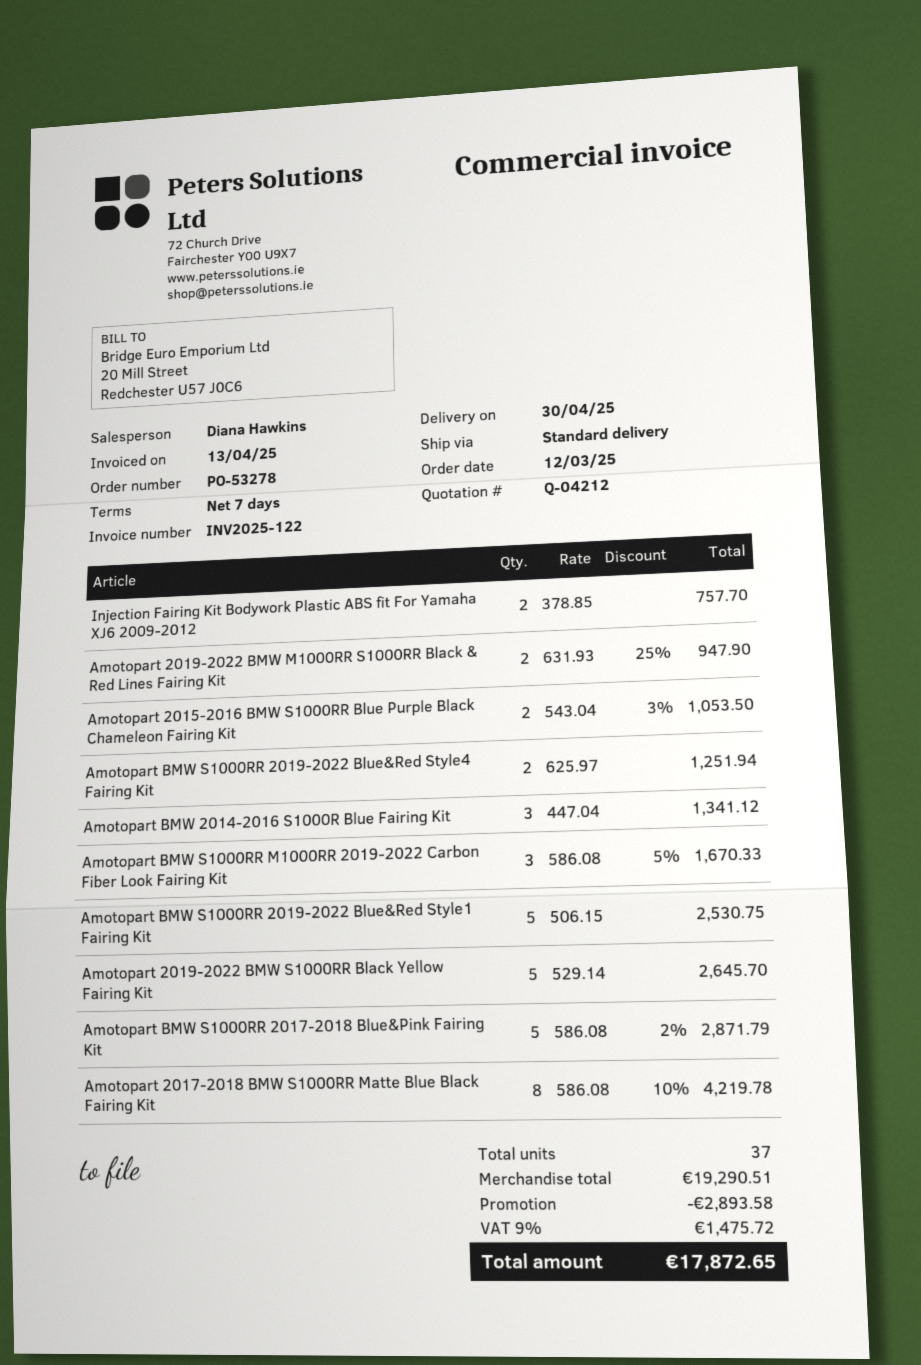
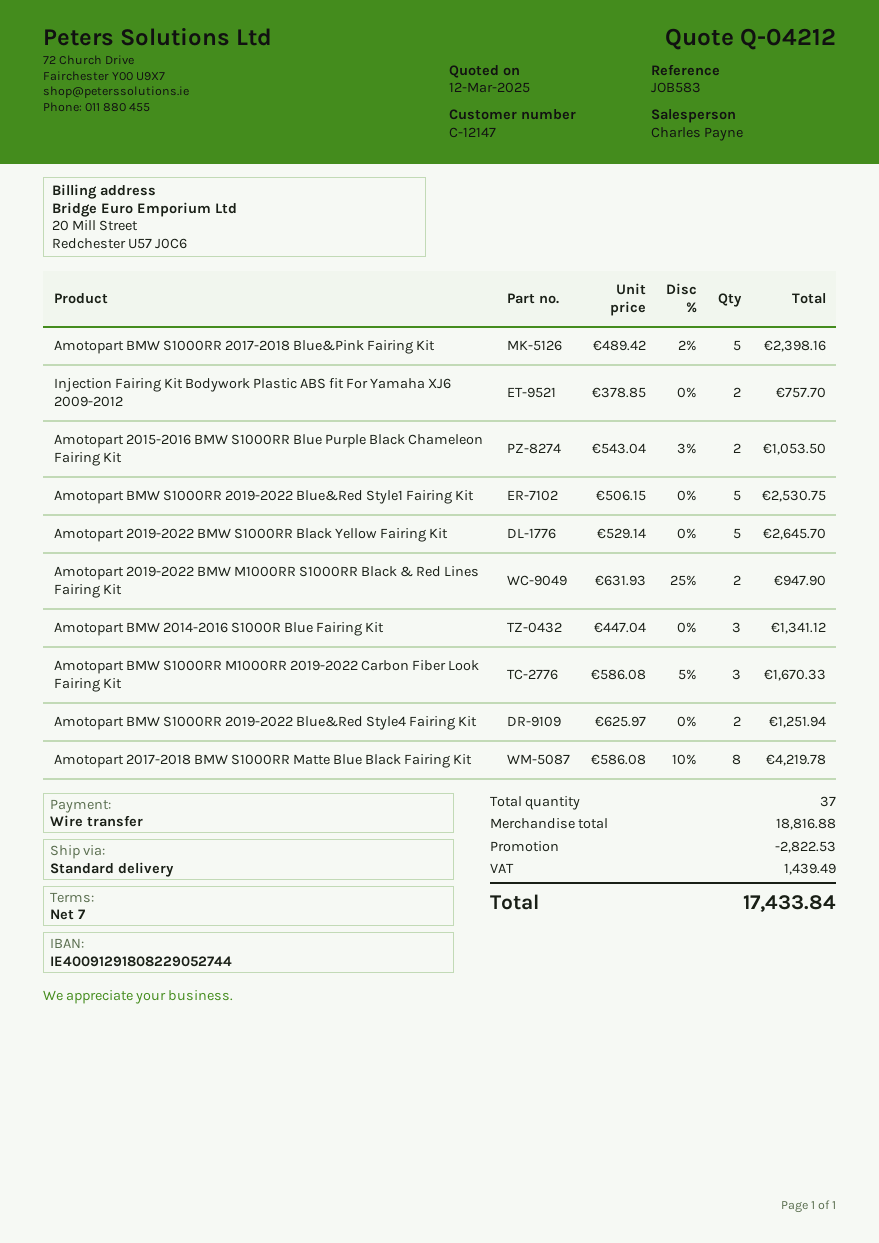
sales rep: Diana Hawkins -> Charles Payne
Amotopart BMW S1000RR 2017-2018 Blue&Pink Fairing Kit: 5 x 586.08 - 2% = 2871.79 -> 5 x 489.42 - 2% = 2398.16
subtotal: 19290.51 -> 18816.88
discount: 2893.58 -> 2822.53
tax: 1475.72 -> 1439.49
total: 17872.65 -> 17433.84

